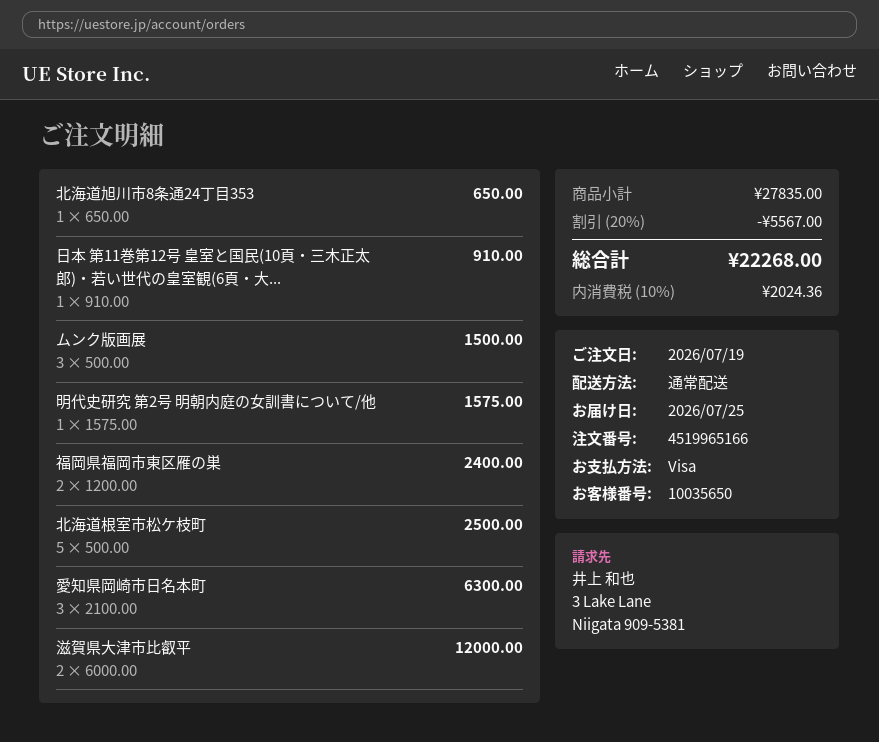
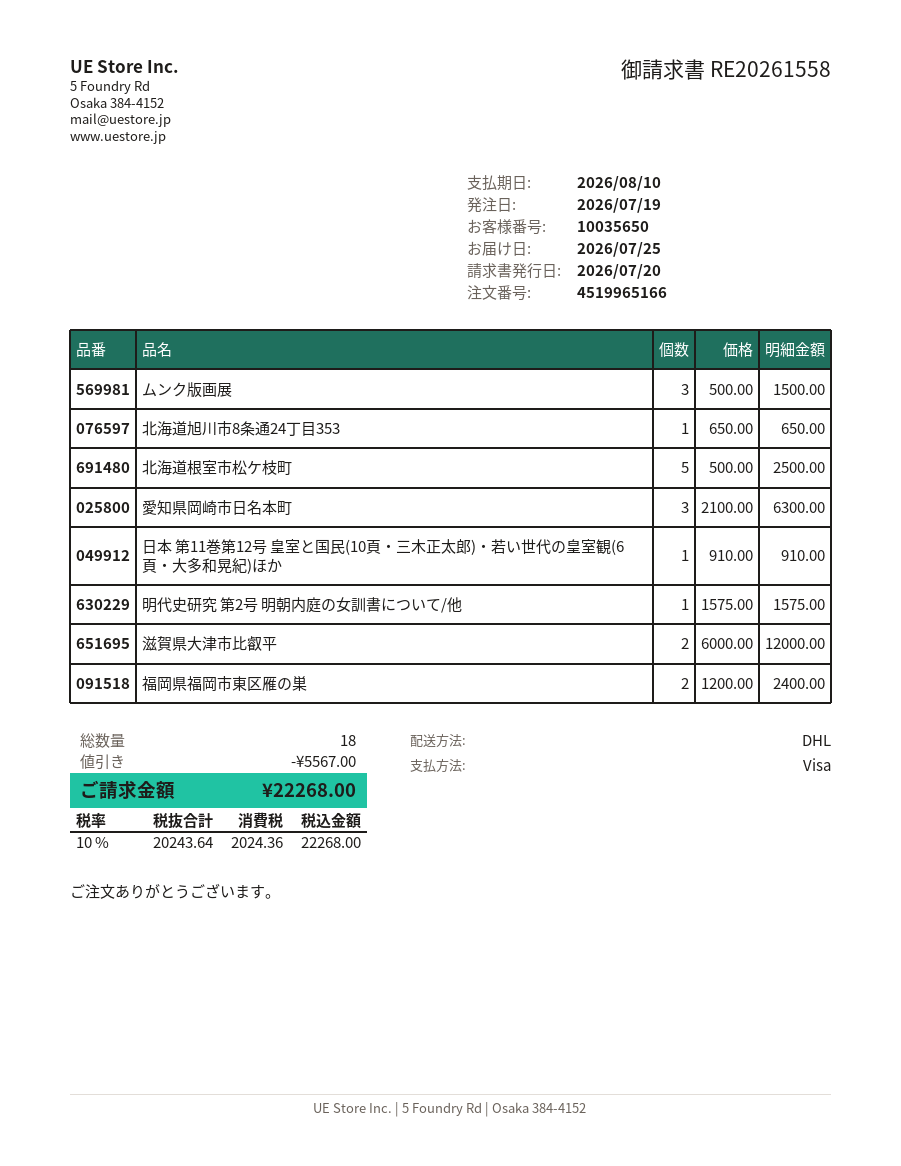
shipping method: standard -> DHL

